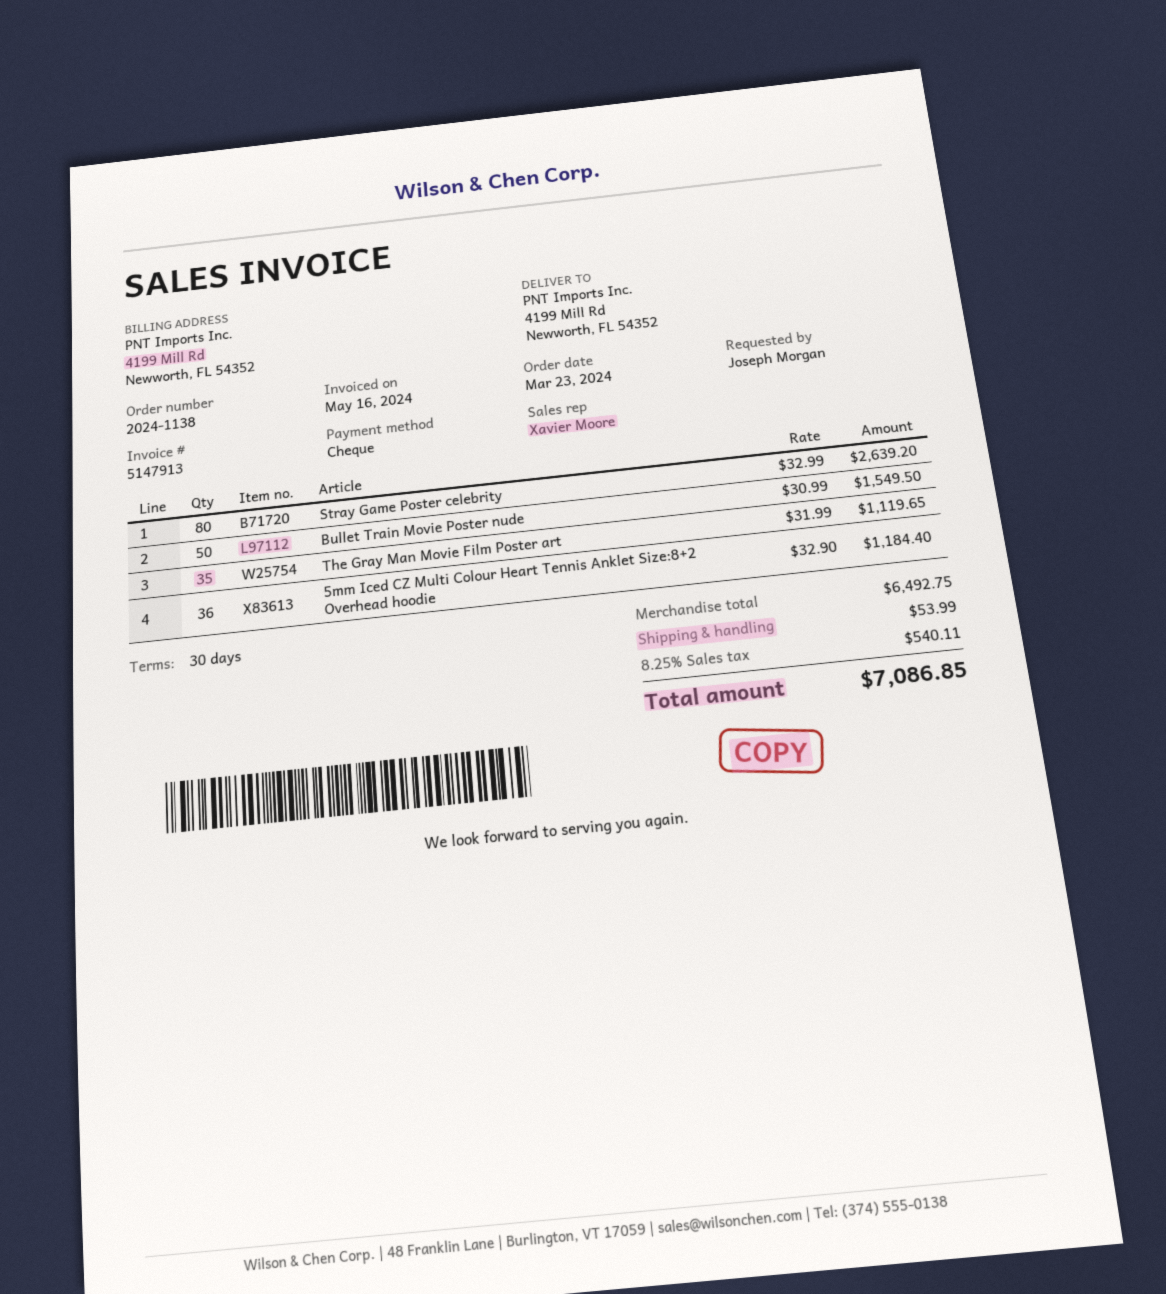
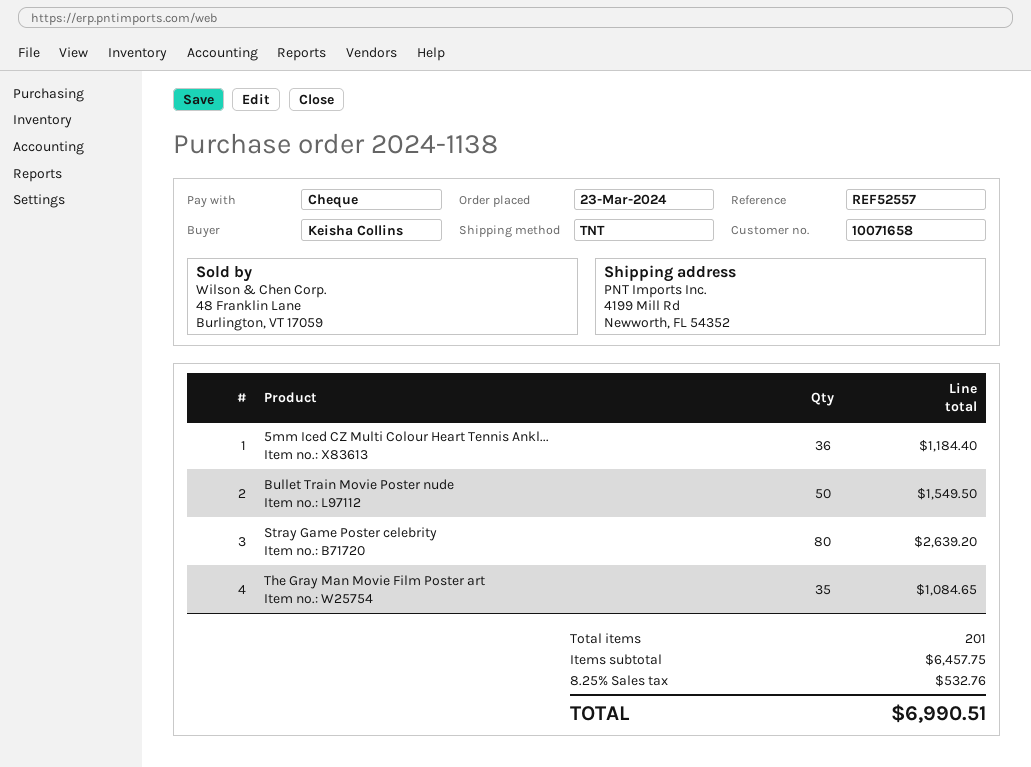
ordered by: Joseph Morgan -> Keisha Collins
The Gray Man Movie Film Poster art: 35 for 1119.65 -> 35 for 1084.65
subtotal: 6492.75 -> 6457.75
shipping: 53.99 -> none
tax: 8.25% = 540.11 -> 8.25% = 532.76
total: 7086.85 -> 6990.51

